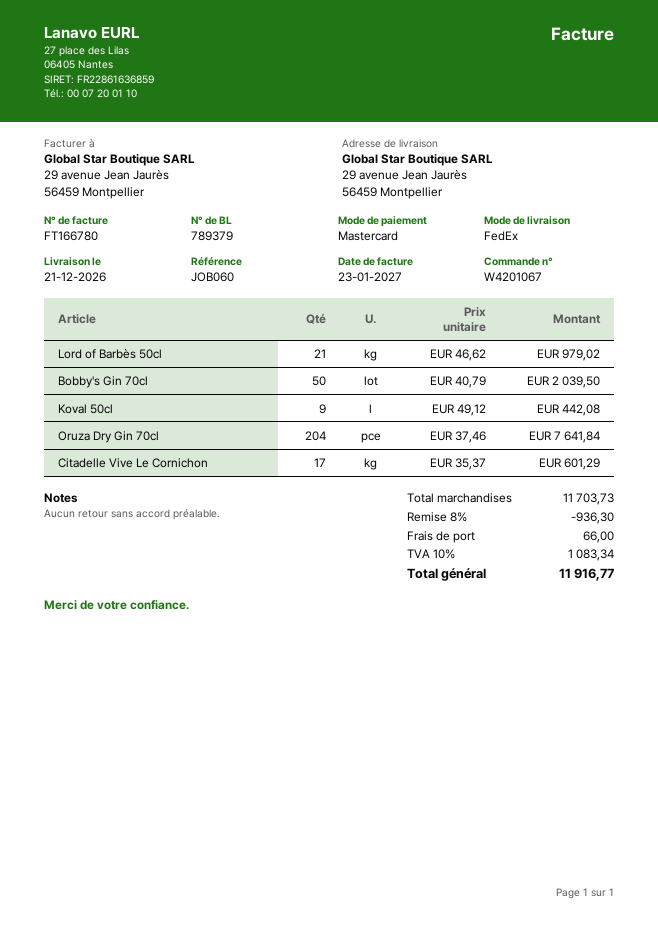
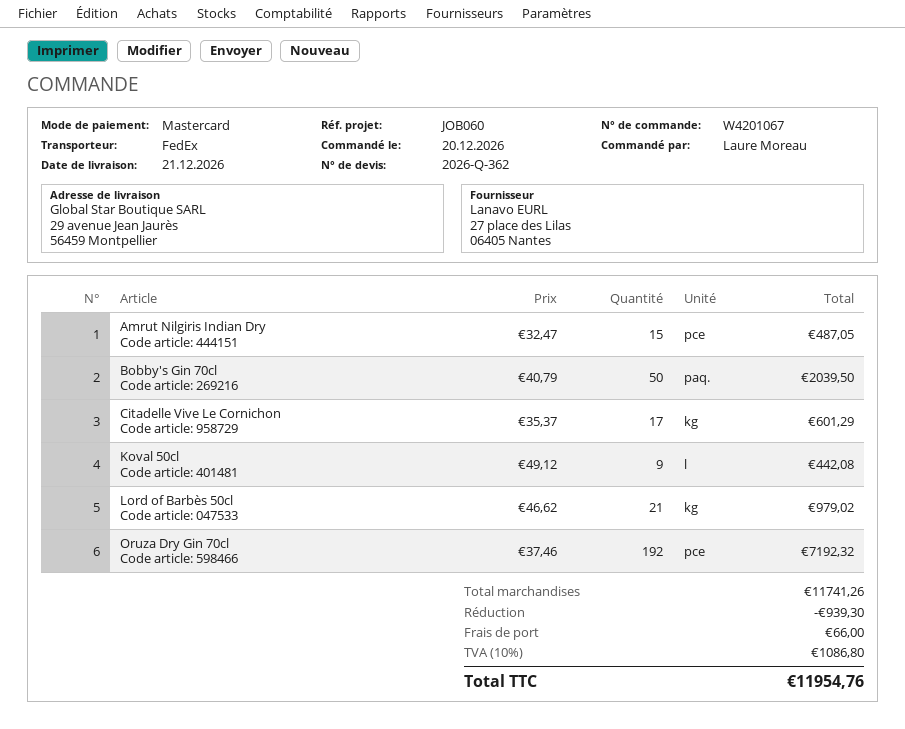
Oruza Dry Gin 70cl: 204 x 37.46 = 7641.84 -> 192 x 37.46 = 7192.32
Amrut Nilgiris Indian Dry: none -> 15 x 32.47 = 487.05
subtotal: 11703.73 -> 11741.26
discount: 936.30 -> 939.30
tax: 10% = 1083.34 -> 10% = 1086.80
total: 11916.77 -> 11954.76

